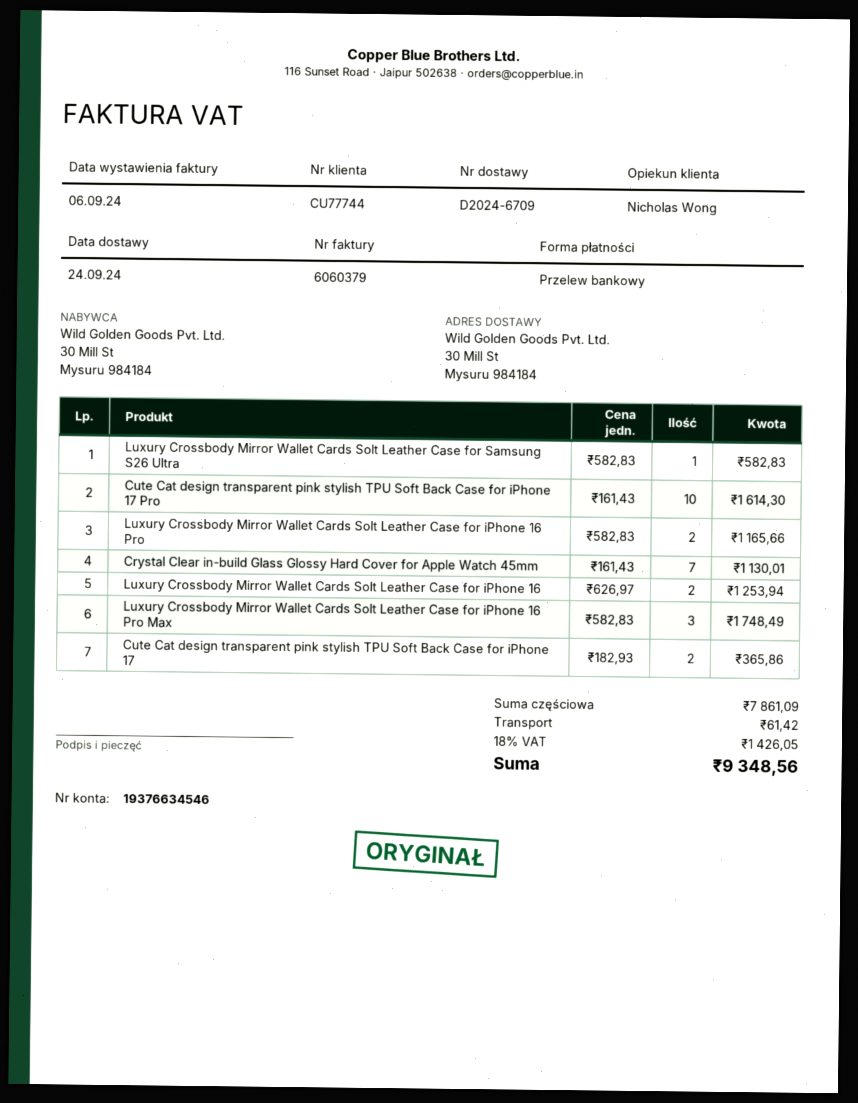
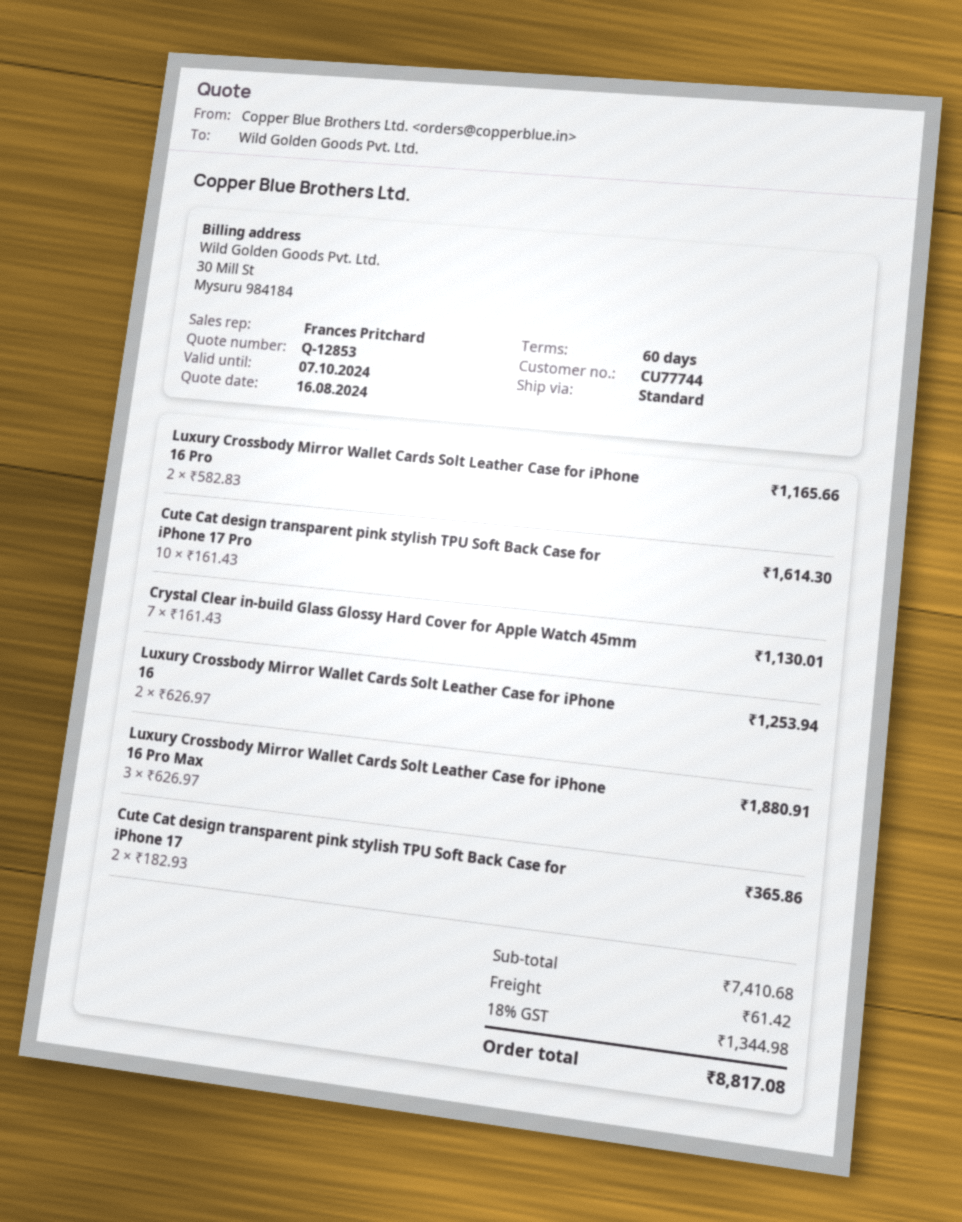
sales rep: Nicholas Wong -> Frances Pritchard
Luxury Crossbody Mirror Wallet Cards Solt Leather Case for Samsung S26 Ultra: 1 x 582.83 = 582.83 -> none
Luxury Crossbody Mirror Wallet Cards Solt Leather Case for iPhone 16 Pro Max: 3 x 582.83 = 1748.49 -> 3 x 626.97 = 1880.91
subtotal: 7861.09 -> 7410.68
tax: 18% = 1426.05 -> 18% = 1344.98
total: 9348.56 -> 8817.08

